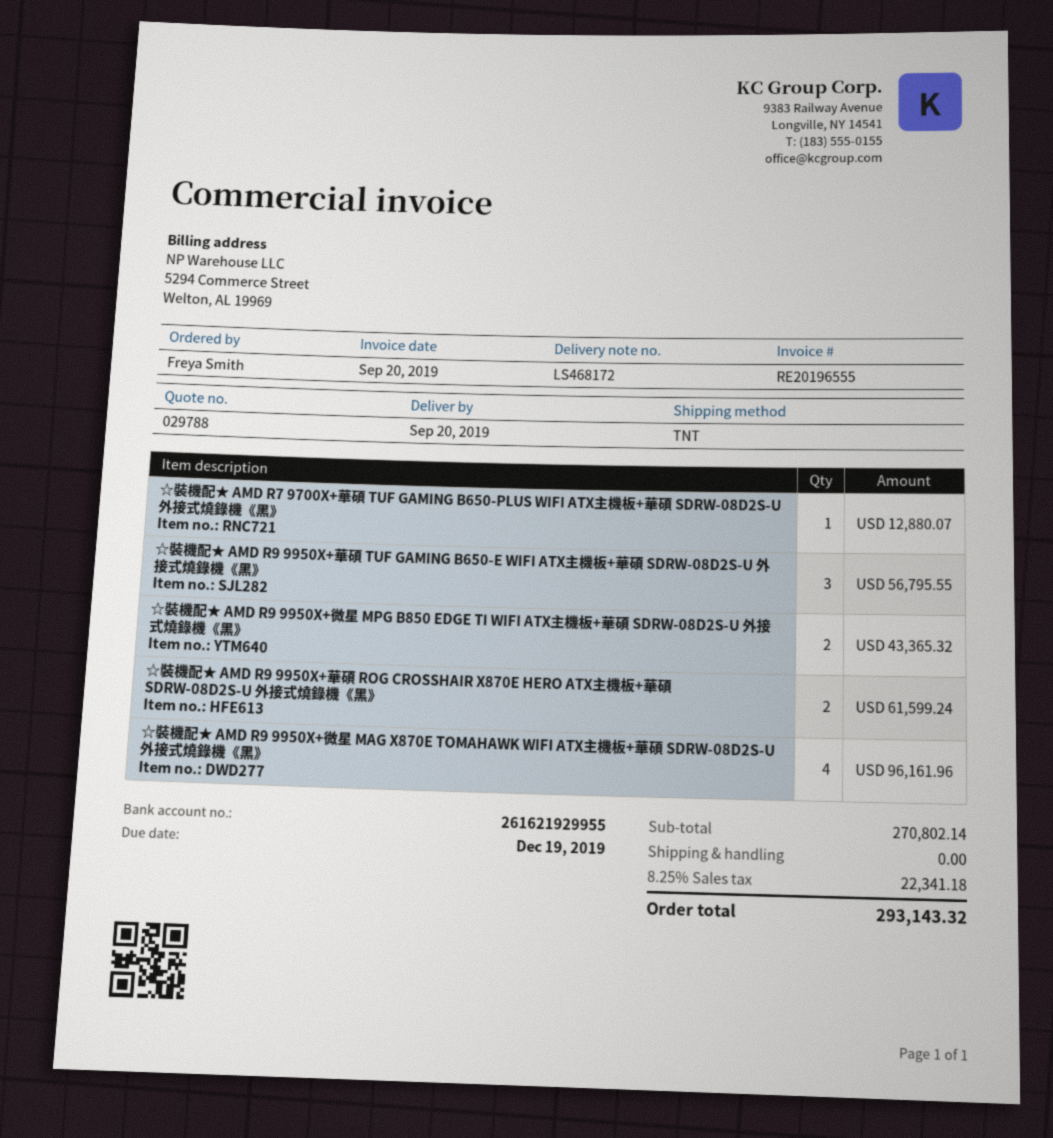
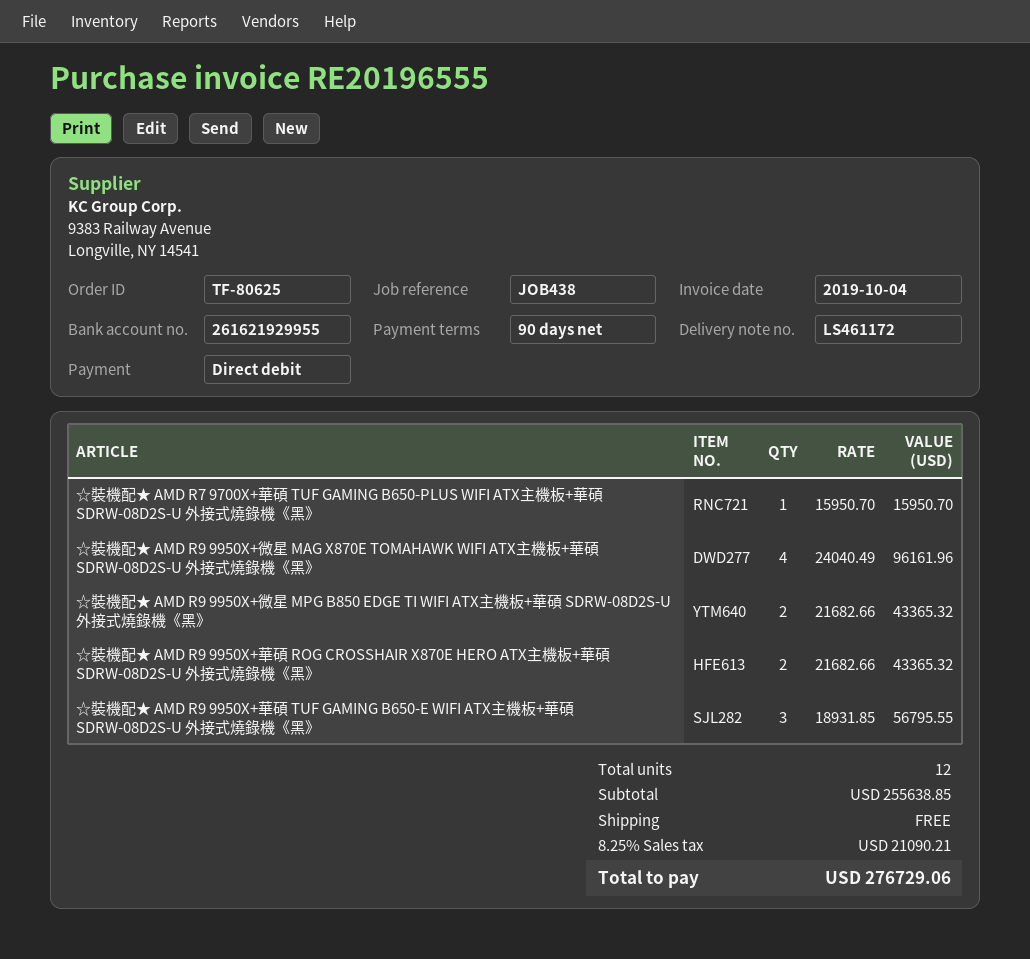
delivery note number: LS468172 -> LS461172
invoice date: 2019-09-20 -> 2019-10-04
☆裝機配★ AMD R7 9700X+華碩 TUF GAMING B650-PLUS WIFI ATX主機板+華碩 SDRW-08D2S-U 外接式燒錄機《黑》: 1 for 12880.07 -> 1 for 15950.70
☆裝機配★ AMD R9 9950X+華碩 ROG CROSSHAIR X870E HERO ATX主機板+華碩 SDRW-08D2S-U 外接式燒錄機《黑》: 2 for 61599.24 -> 2 for 43365.32
subtotal: 270802.14 -> 255638.85
tax: 8.25% = 22341.18 -> 8.25% = 21090.21
total: 293143.32 -> 276729.06

